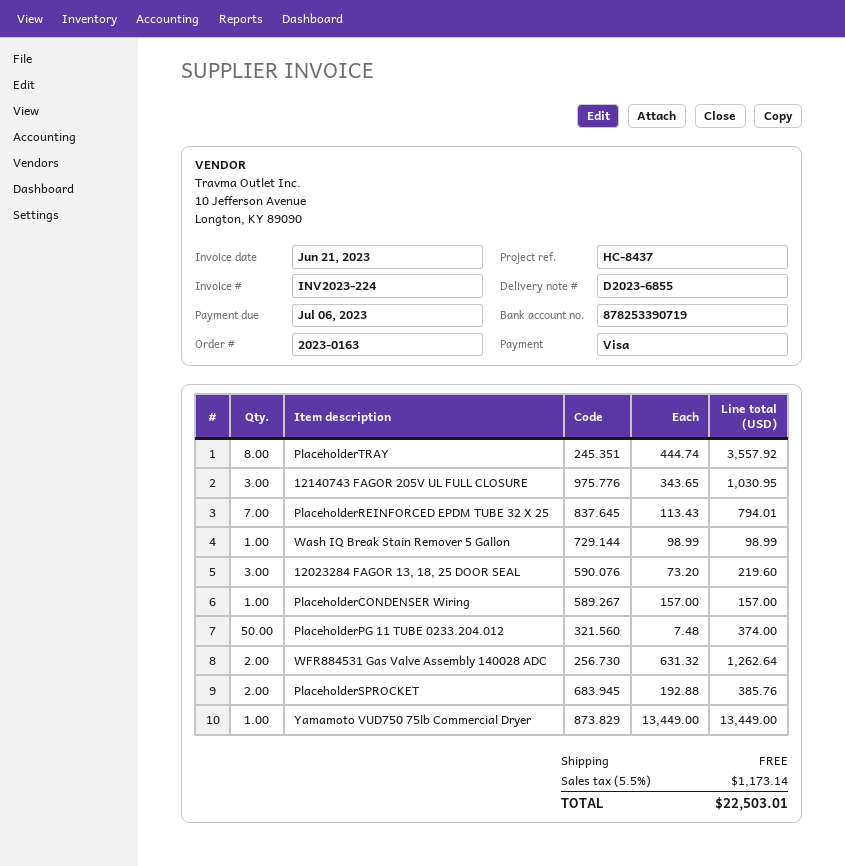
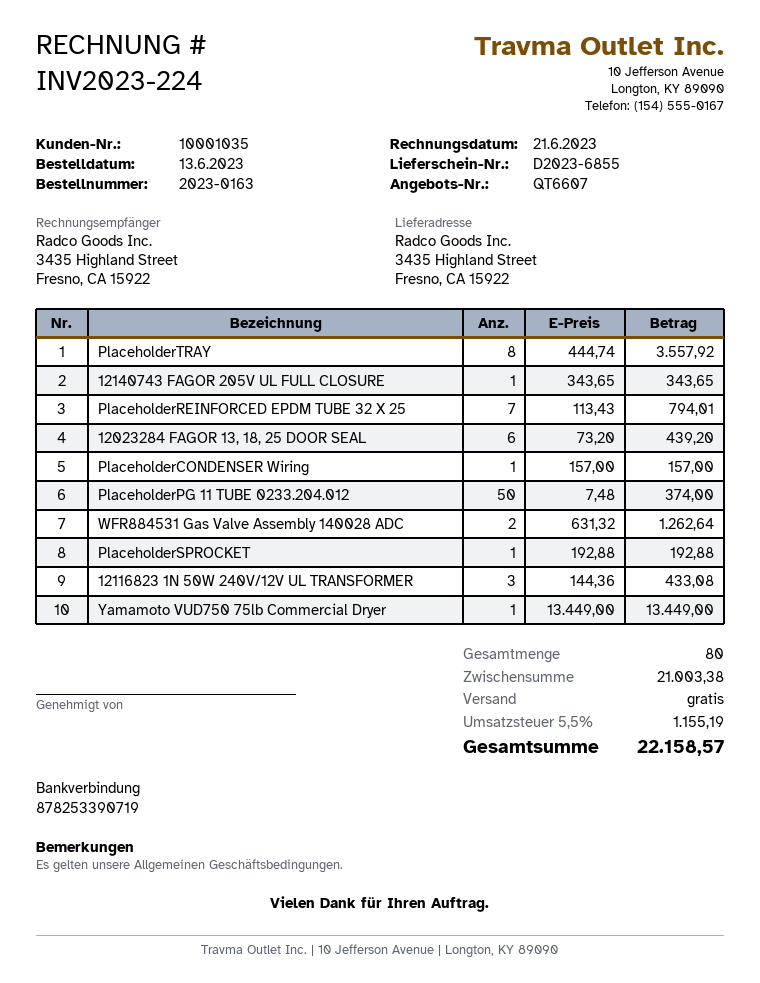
12140743 FAGOR 205V UL FULL CLOSURE: 3 x 343.65 = 1030.95 -> 1 x 343.65 = 343.65
Wash IQ Break Stain Remover 5 Gallon: 1 x 98.99 = 98.99 -> none
12023284 FAGOR 13, 18, 25 DOOR SEAL: 3 x 73.20 = 219.60 -> 6 x 73.20 = 439.20
PlaceholderSPROCKET: 2 x 192.88 = 385.76 -> 1 x 192.88 = 192.88
12116823 1N 50W 240V/12V UL TRANSFORMER: none -> 3 x 144.36 = 433.08
tax: 5.5% = 1173.14 -> 5.5% = 1155.19
total: 22503.01 -> 22158.57

